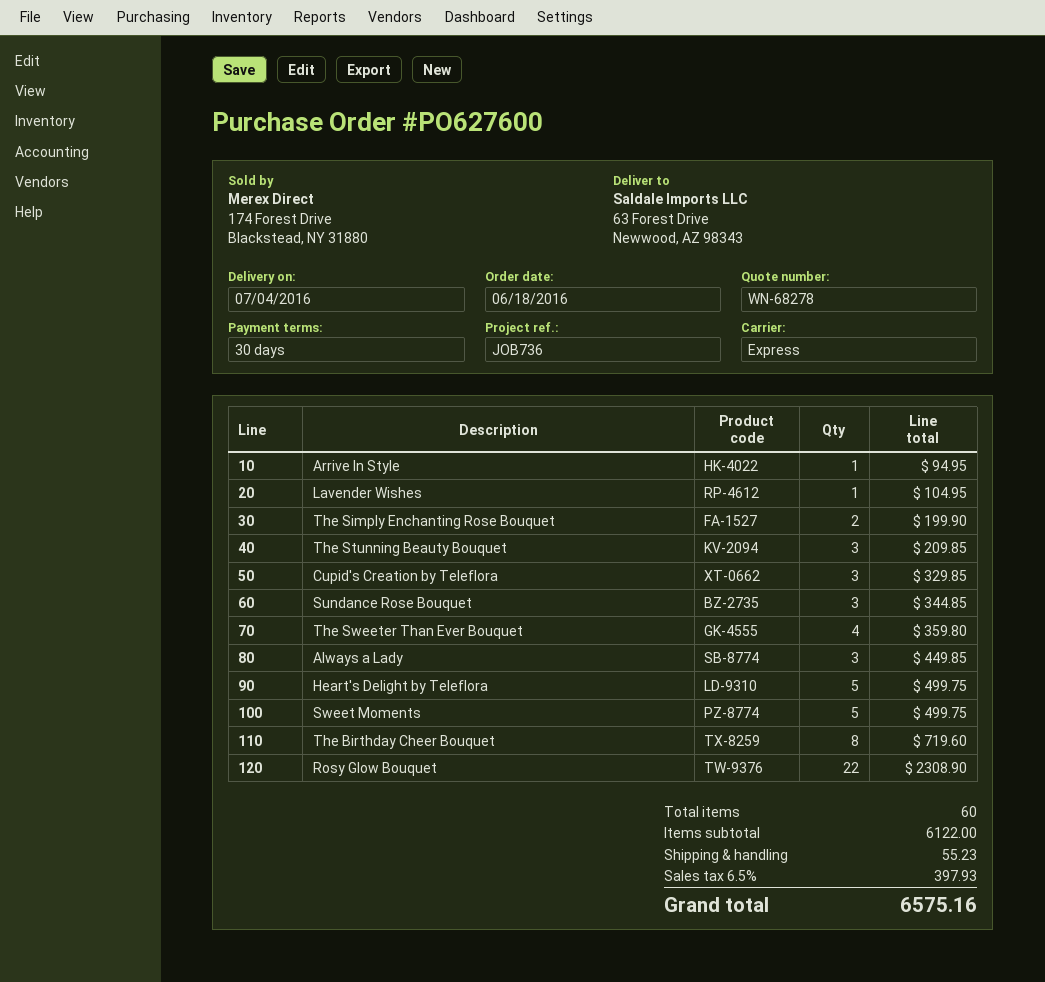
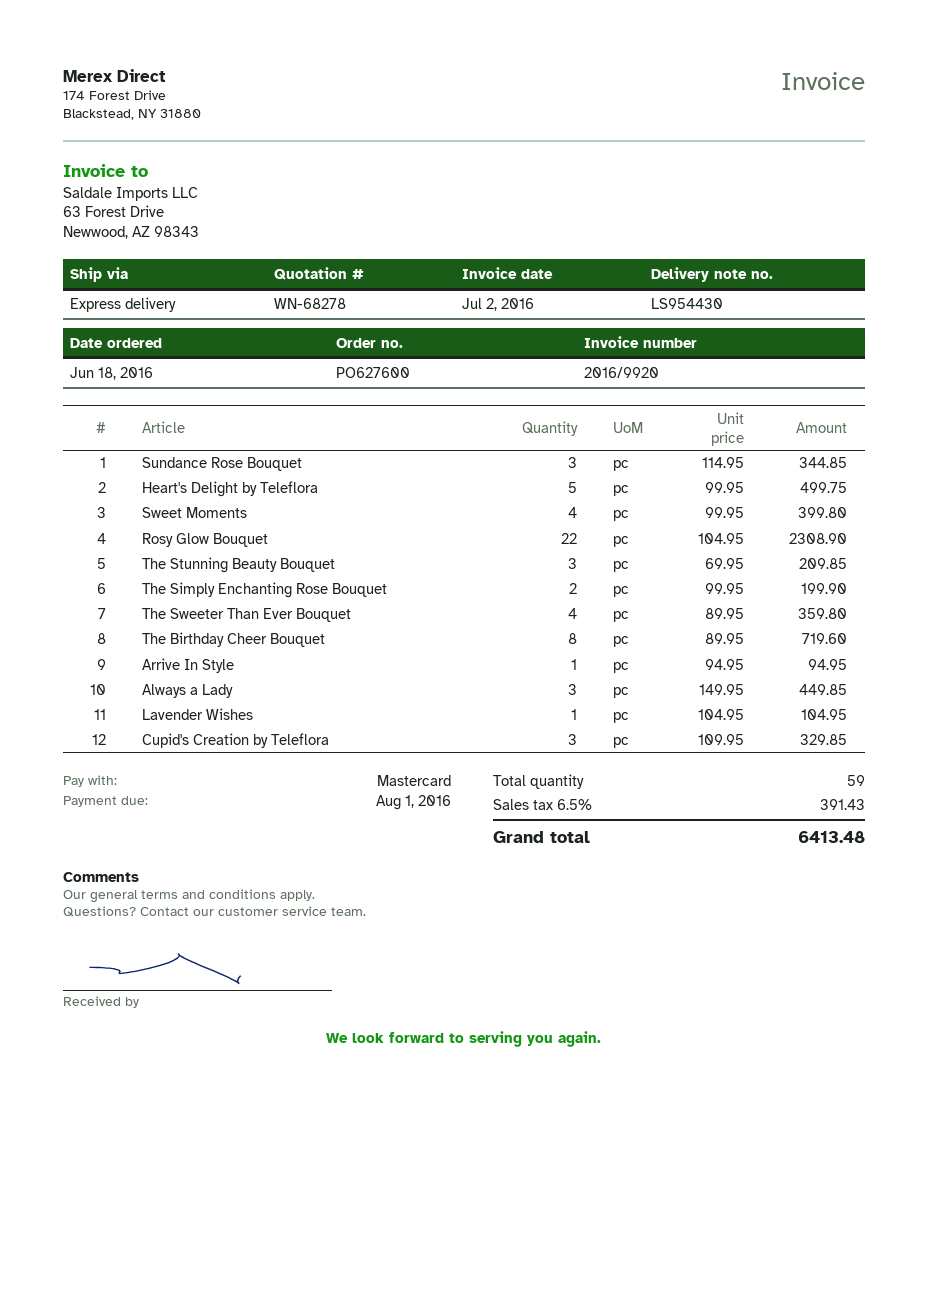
Sweet Moments: 5 for 499.75 -> 4 for 399.80
total quantity: 60 -> 59
shipping: 55.23 -> none
tax: 6.5% = 397.93 -> 6.5% = 391.43
total: 6575.16 -> 6413.48

